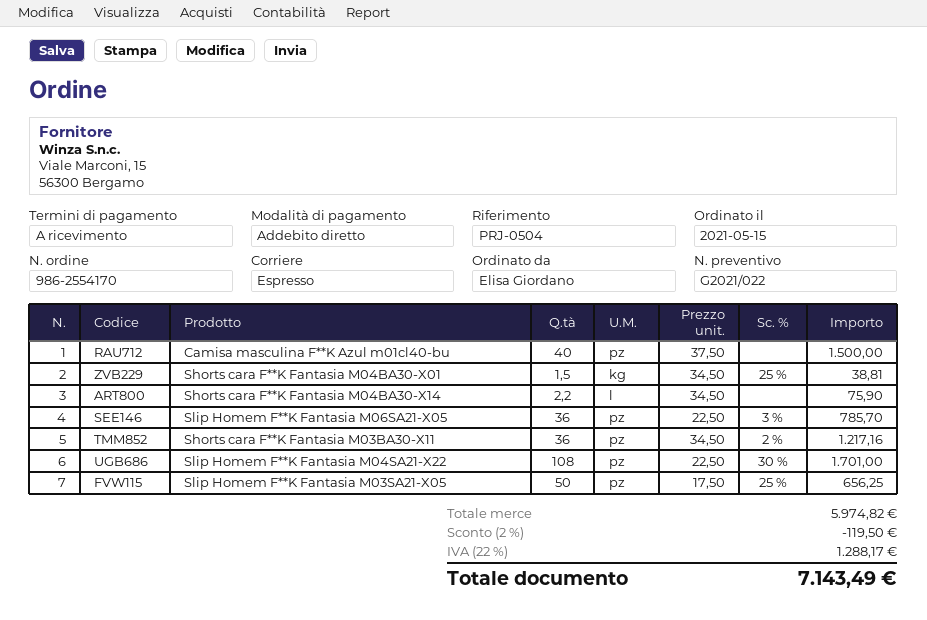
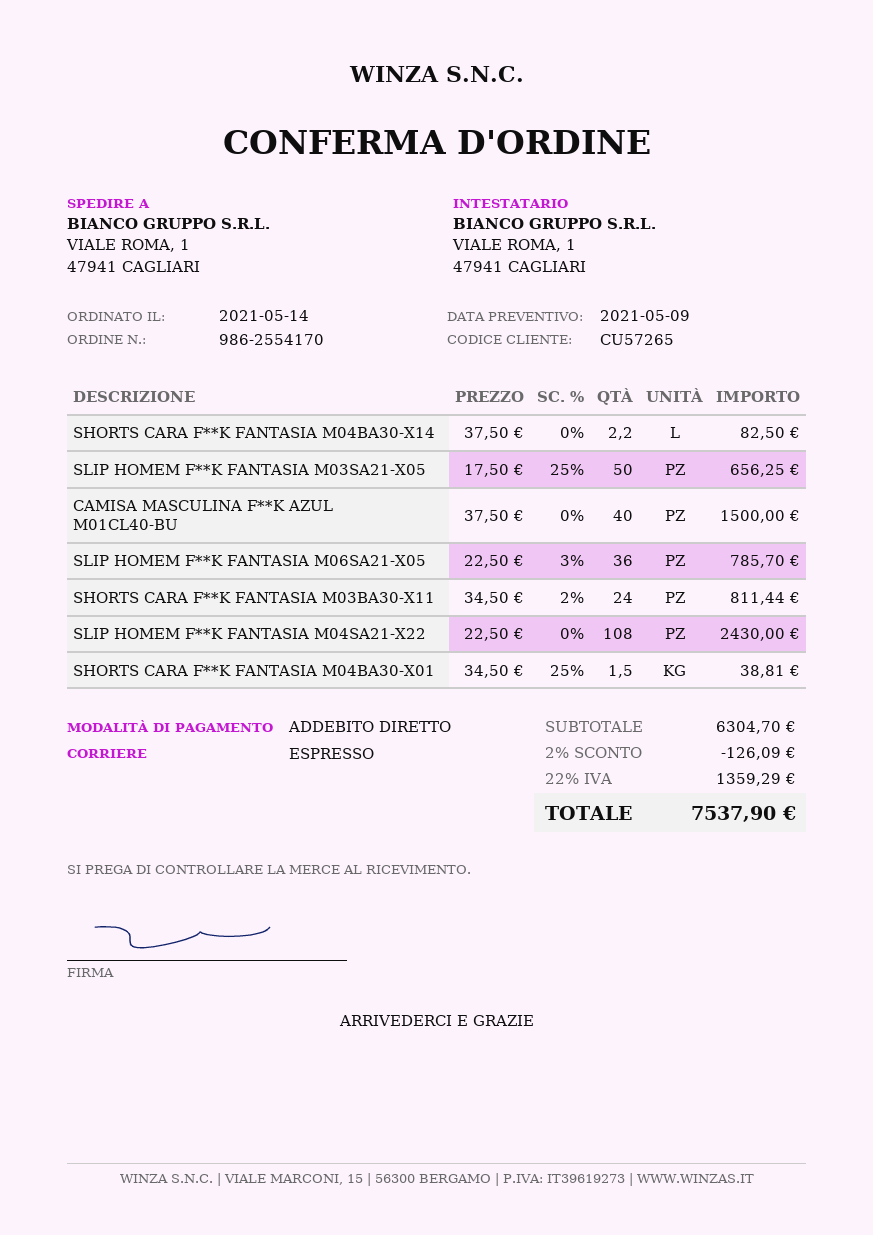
order date: 2021-05-15 -> 2021-05-14
Shorts cara F**K Fantasia M04BA30-X14: 2.2 x 34.50 = 75.90 -> 2.2 x 37.50 = 82.50
Shorts cara F**K Fantasia M03BA30-X11: 36 x 34.50 - 2% = 1217.16 -> 24 x 34.50 - 2% = 811.44
Slip Homem F**K Fantasia M04SA21-X22: 108 x 22.50 - 30% = 1701.00 -> 108 x 22.50 = 2430.00
subtotal: 5974.82 -> 6304.70
discount: 2% = 119.50 -> 2% = 126.09
tax: 22% = 1288.17 -> 22% = 1359.29
total: 7143.49 -> 7537.90

